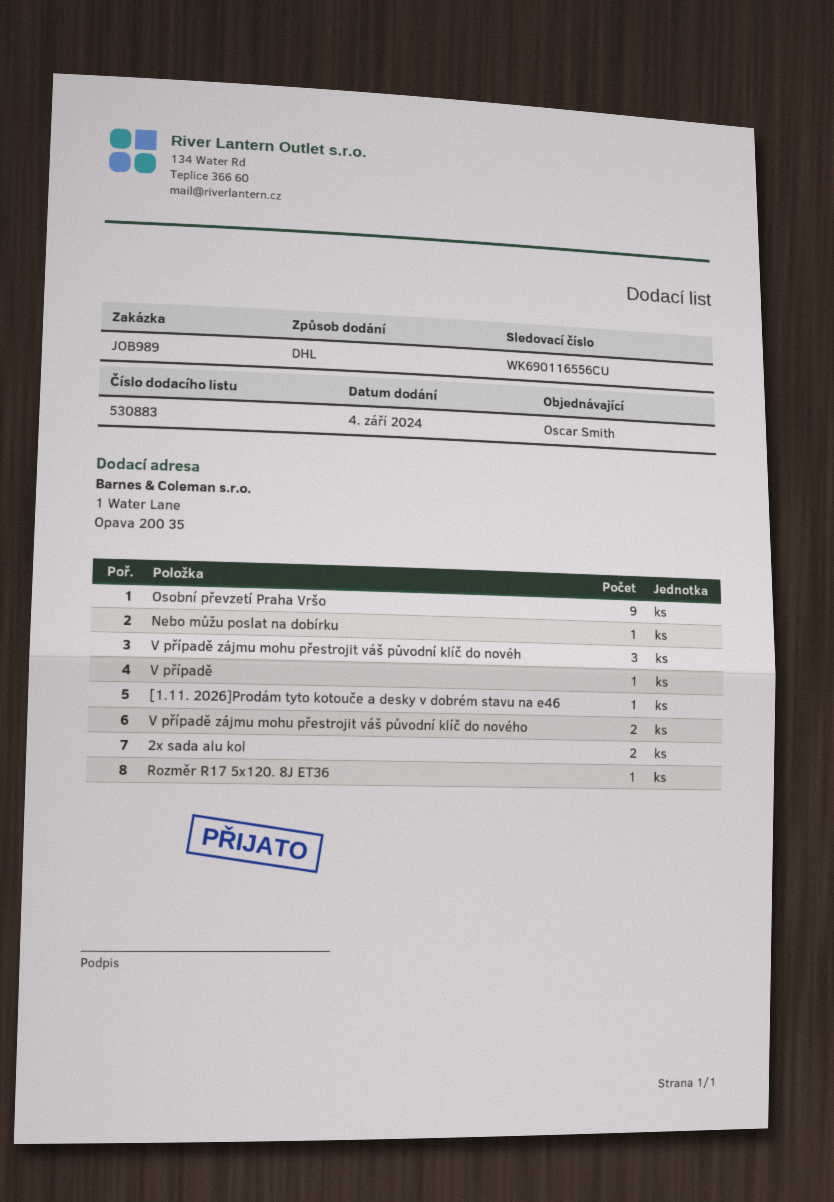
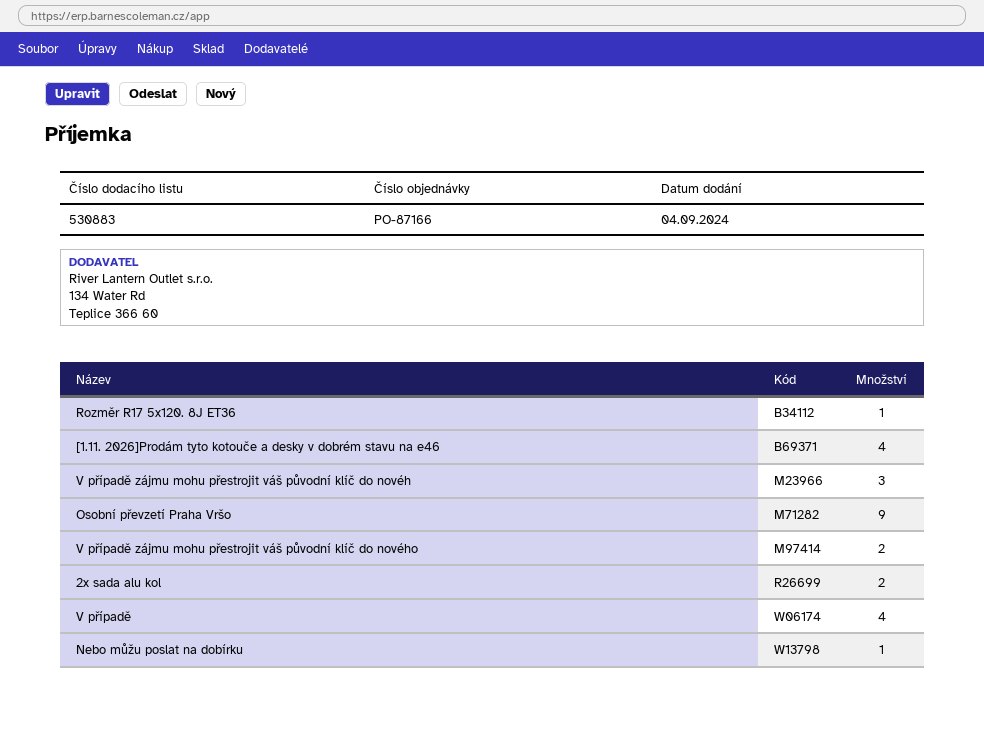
V případě: 1 -> 4
[1.11. 2026]Prodám tyto kotouče a desky v dobrém stavu na e46: 1 -> 4

